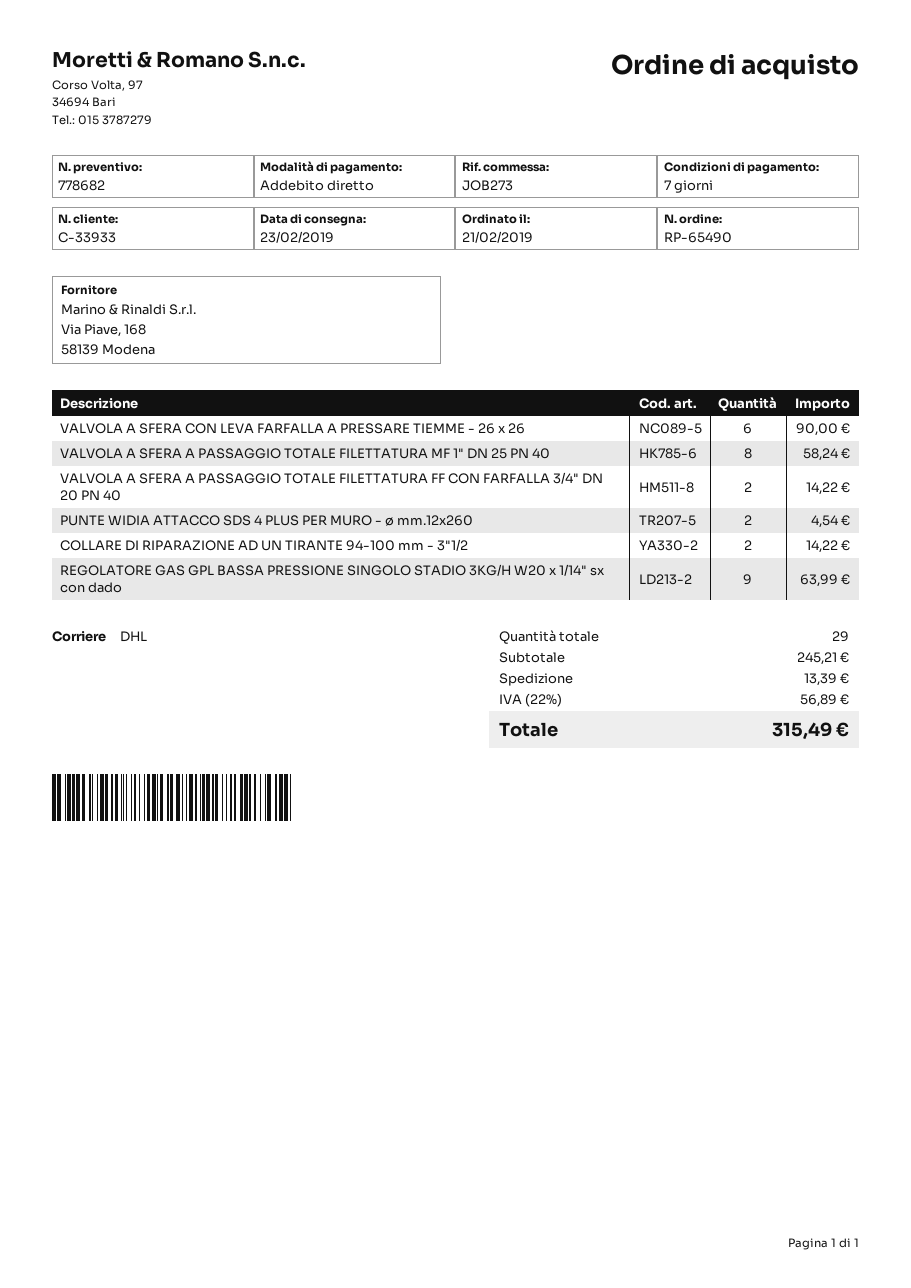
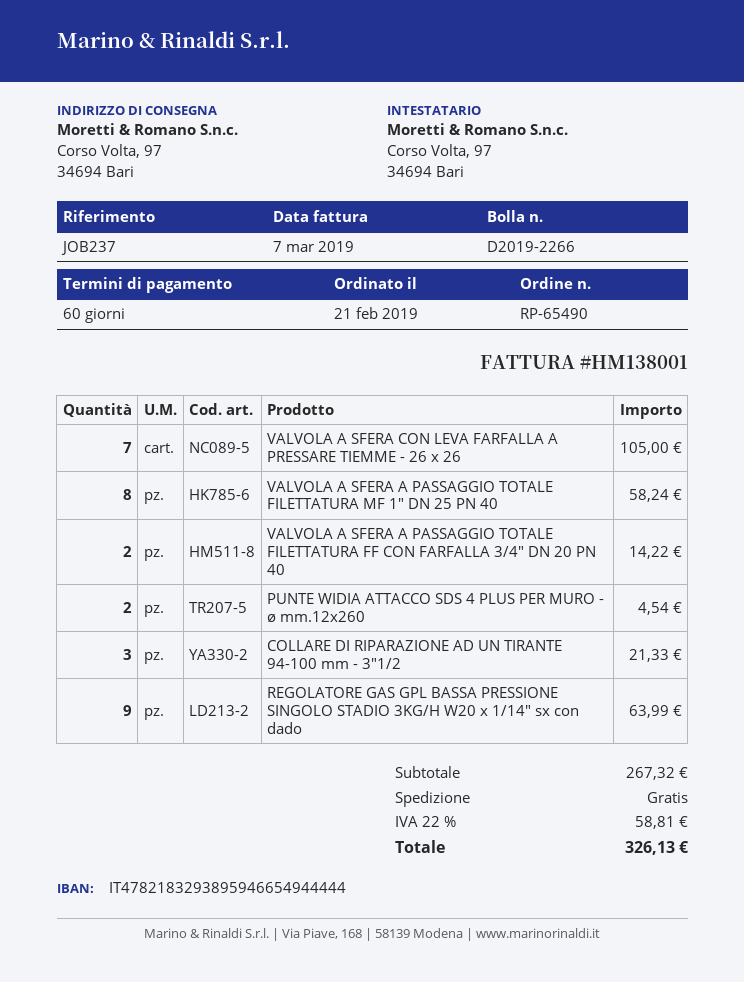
payment terms: 7 days -> 60 days
reference: JOB273 -> JOB237
VALVOLA A SFERA CON LEVA FARFALLA A PRESSARE TIEMME - 26 x 26: 6 for 90.00 -> 7 for 105.00
COLLARE DI RIPARAZIONE AD UN TIRANTE 94-100 mm - 3"1/2: 2 for 14.22 -> 3 for 21.33
subtotal: 245.21 -> 267.32
shipping: 13.39 -> 0.00
tax: 22% = 56.89 -> 22% = 58.81
total: 315.49 -> 326.13

